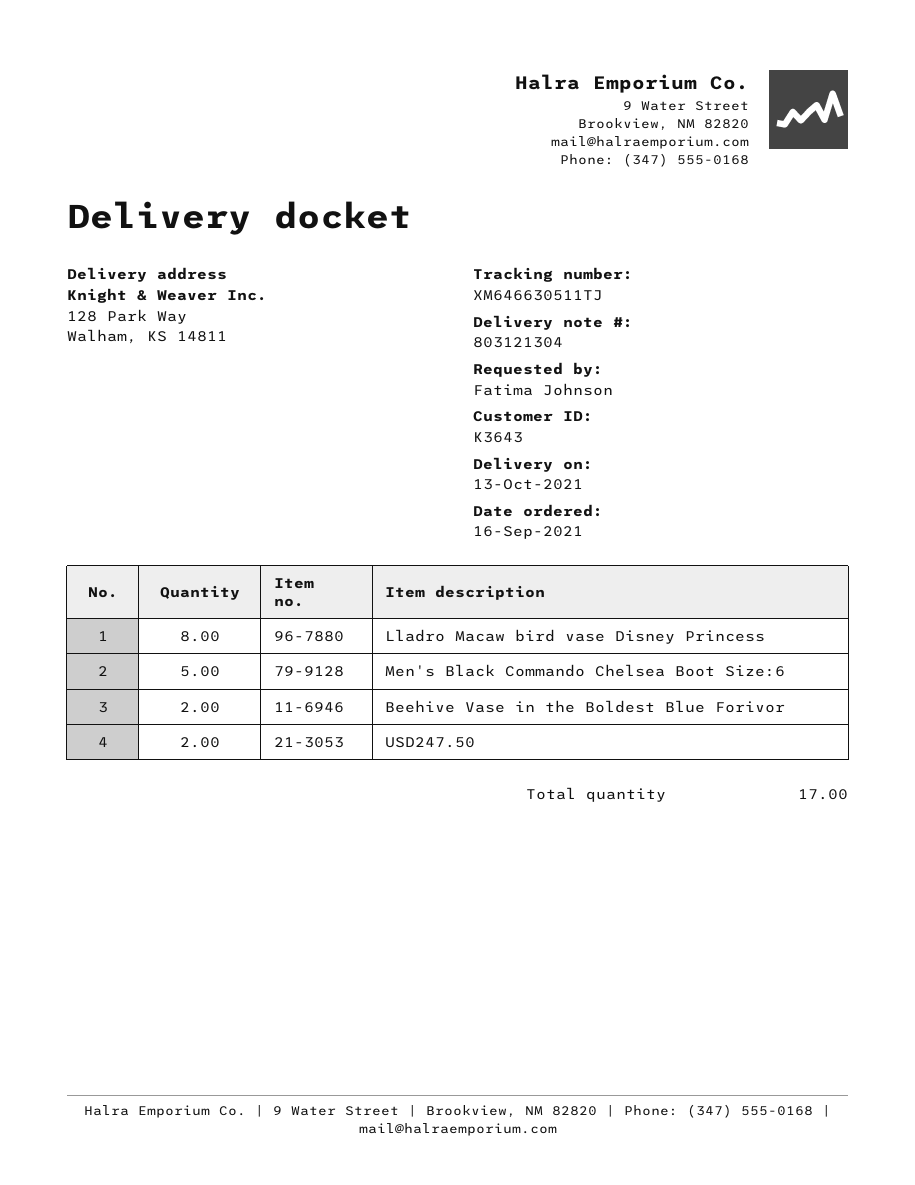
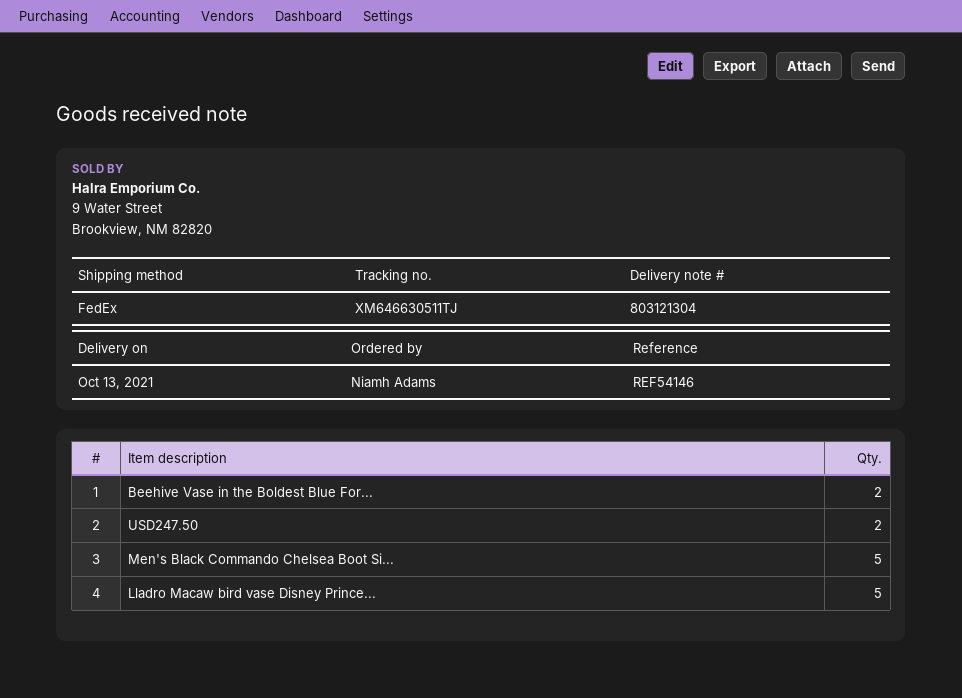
ordered by: Fatima Johnson -> Niamh Adams
Lladro Macaw bird vase Disney Princess: 8 -> 5

